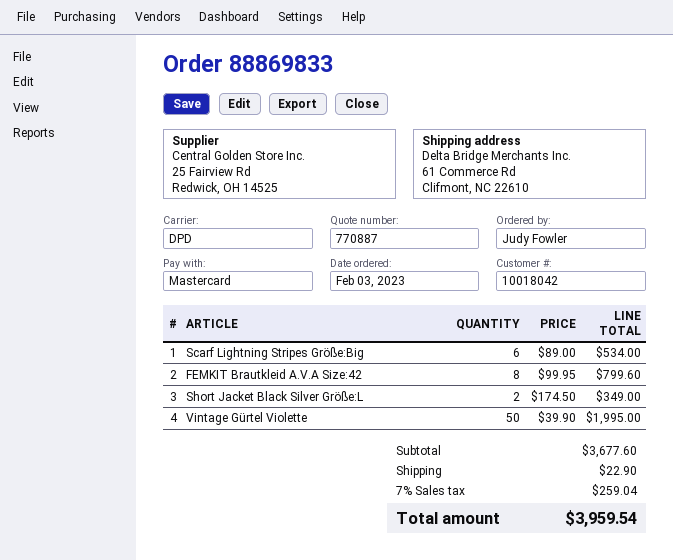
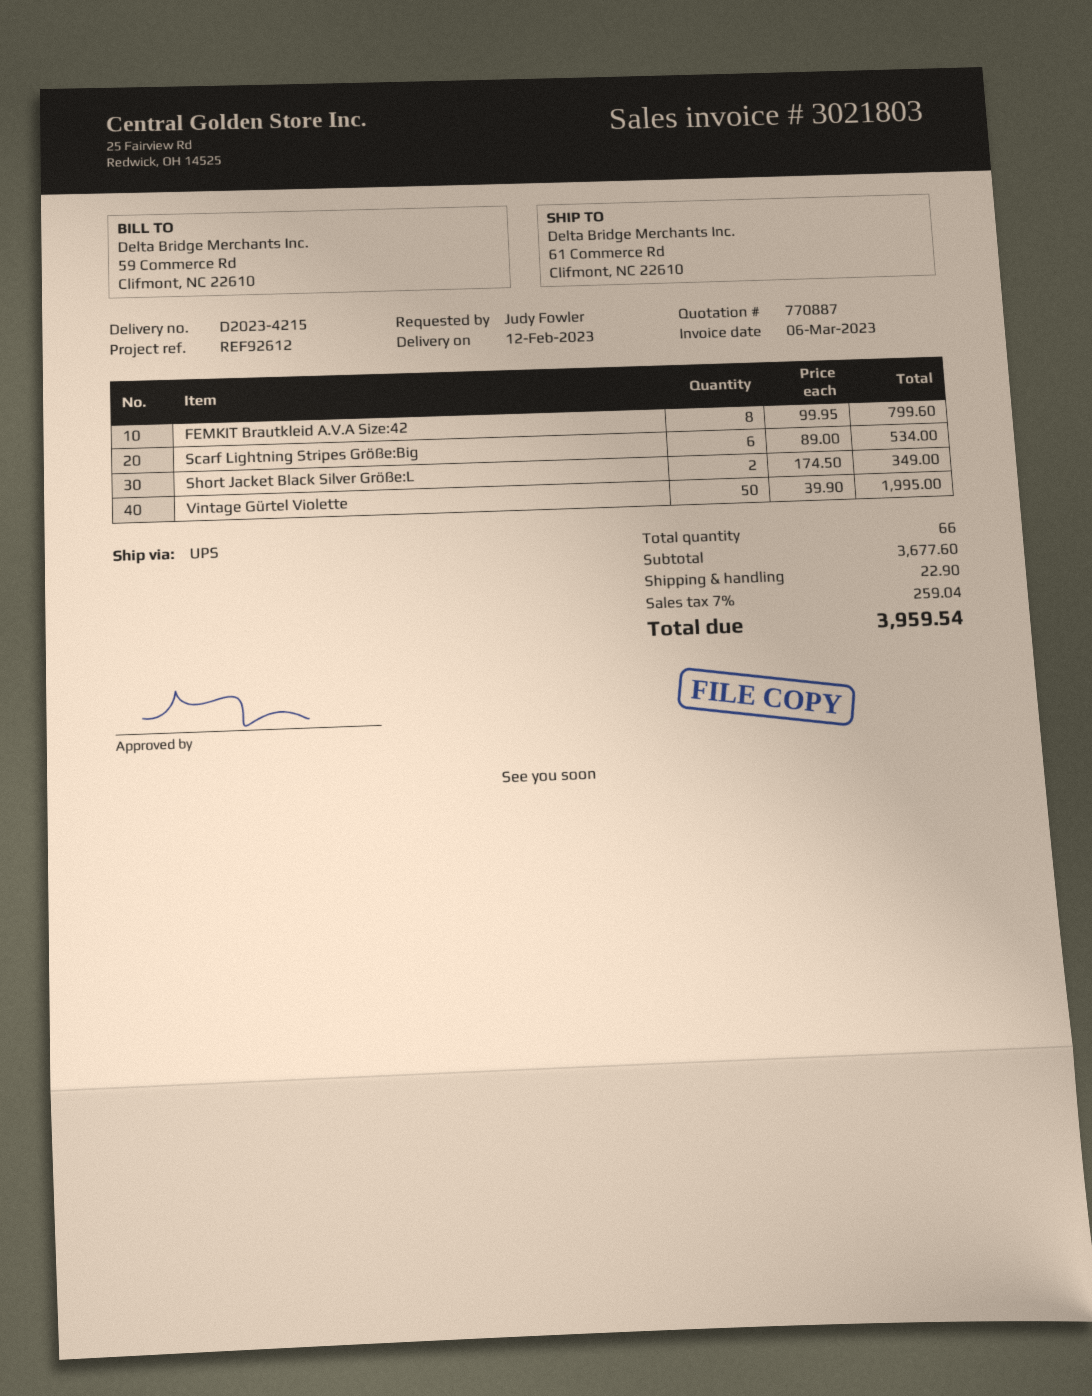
shipping method: DPD -> UPS

